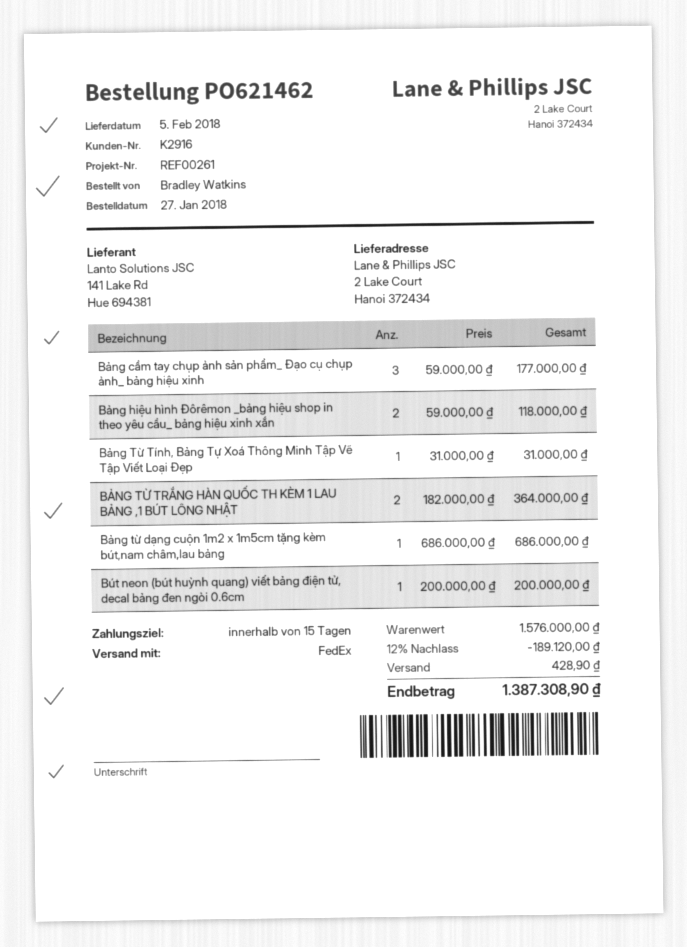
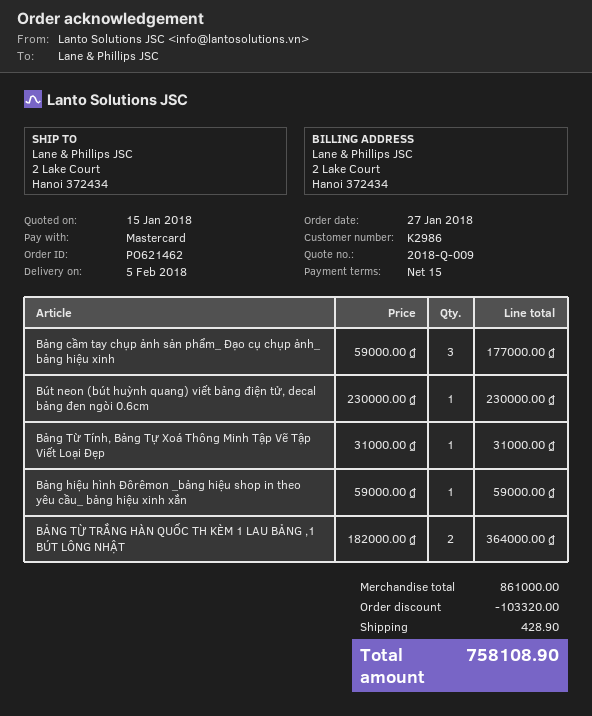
customer number: K2916 -> K2986
Bảng hiệu hình Đôrêmon _bảng hiệu shop in theo yêu cầu_ bảng hiệu xinh xắn: 2 x 59000.00 = 118000.00 -> 1 x 59000.00 = 59000.00
Bảng từ dạng cuộn 1m2 x 1m5cm tặng kèm bút,nam châm,lau bảng: 1 x 686000.00 = 686000.00 -> none
Bút neon (bút huỳnh quang) viết bảng điện tử, decal bảng đen ngòi 0.6cm: 1 x 200000.00 = 200000.00 -> 1 x 230000.00 = 230000.00
subtotal: 1576000.00 -> 861000.00
discount: 189120.00 -> 103320.00
total: 1387308.90 -> 758108.90

